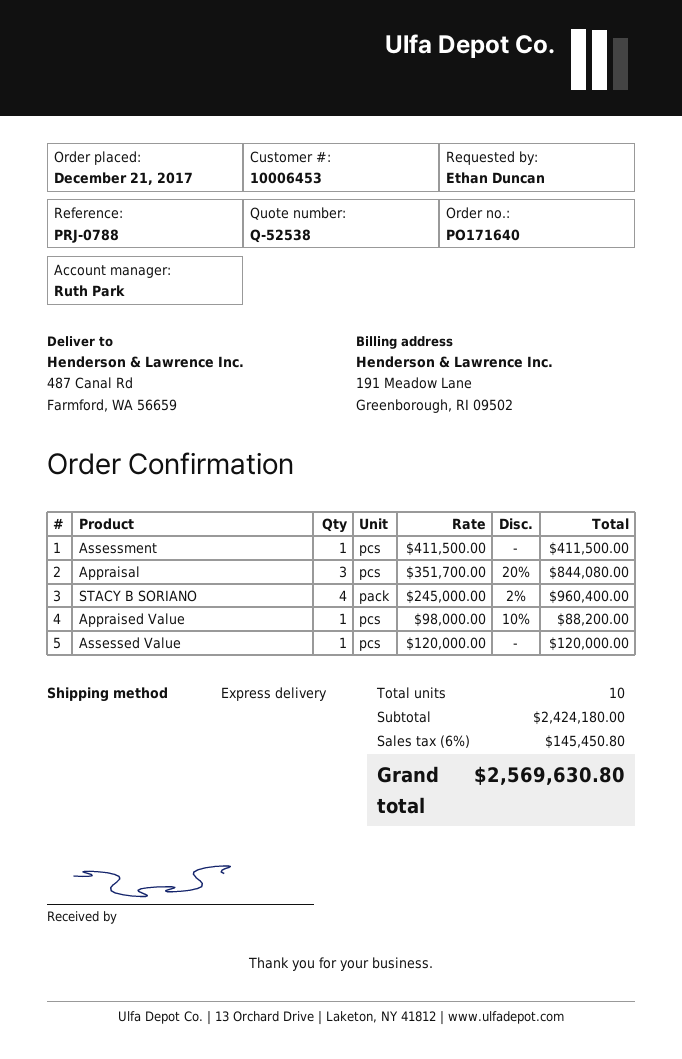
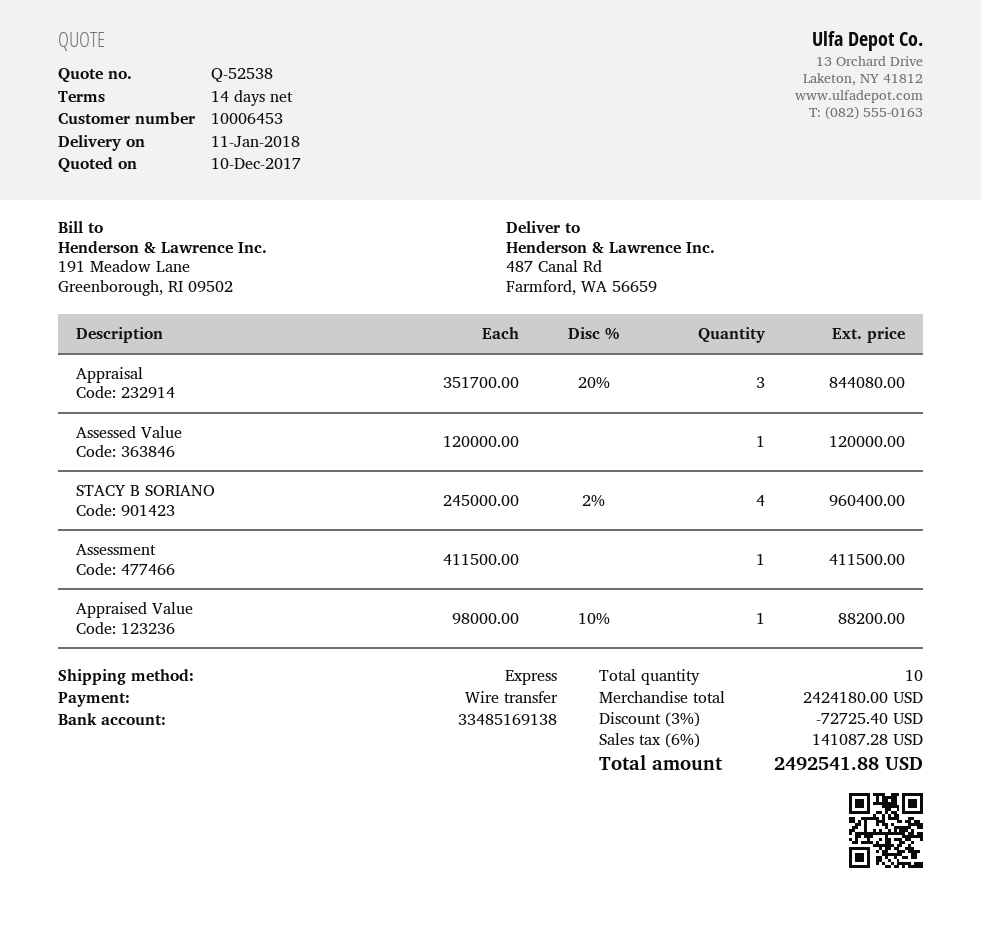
discount: none -> 3% = 72725.40
tax: 6% = 145450.80 -> 6% = 141087.28
total: 2569630.80 -> 2492541.88

